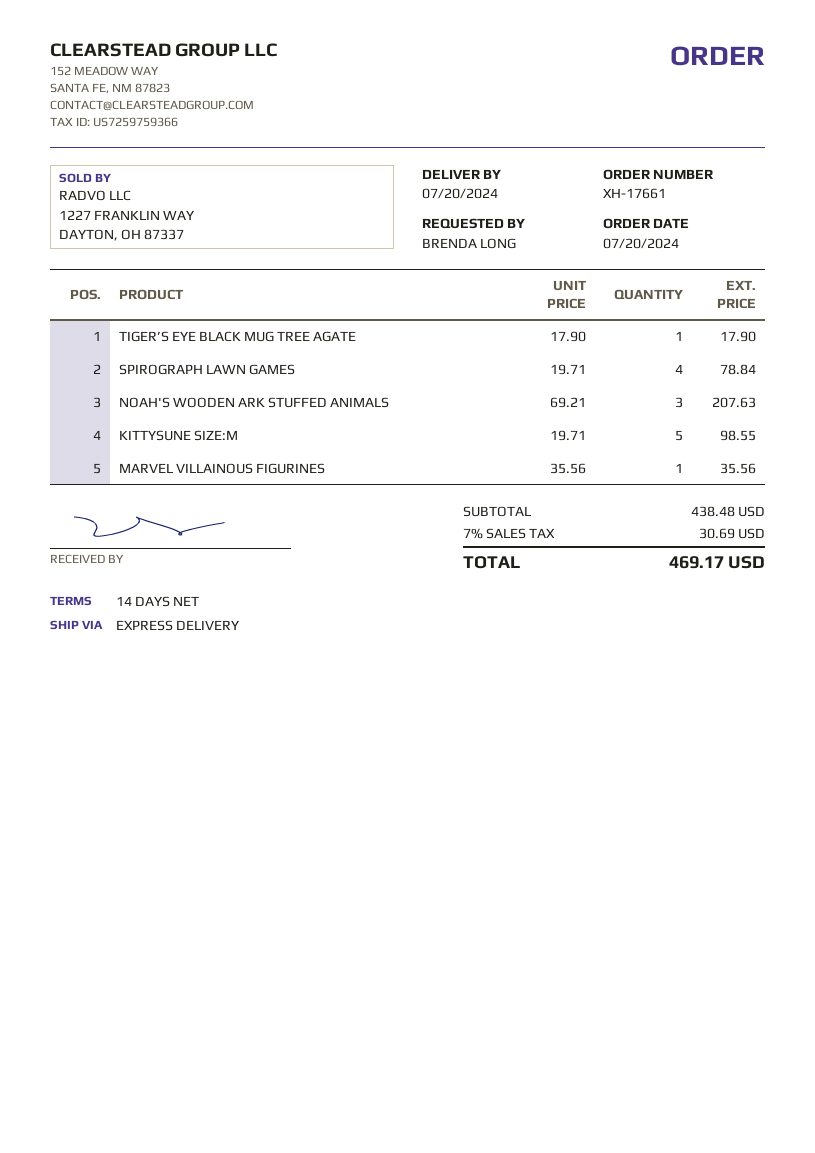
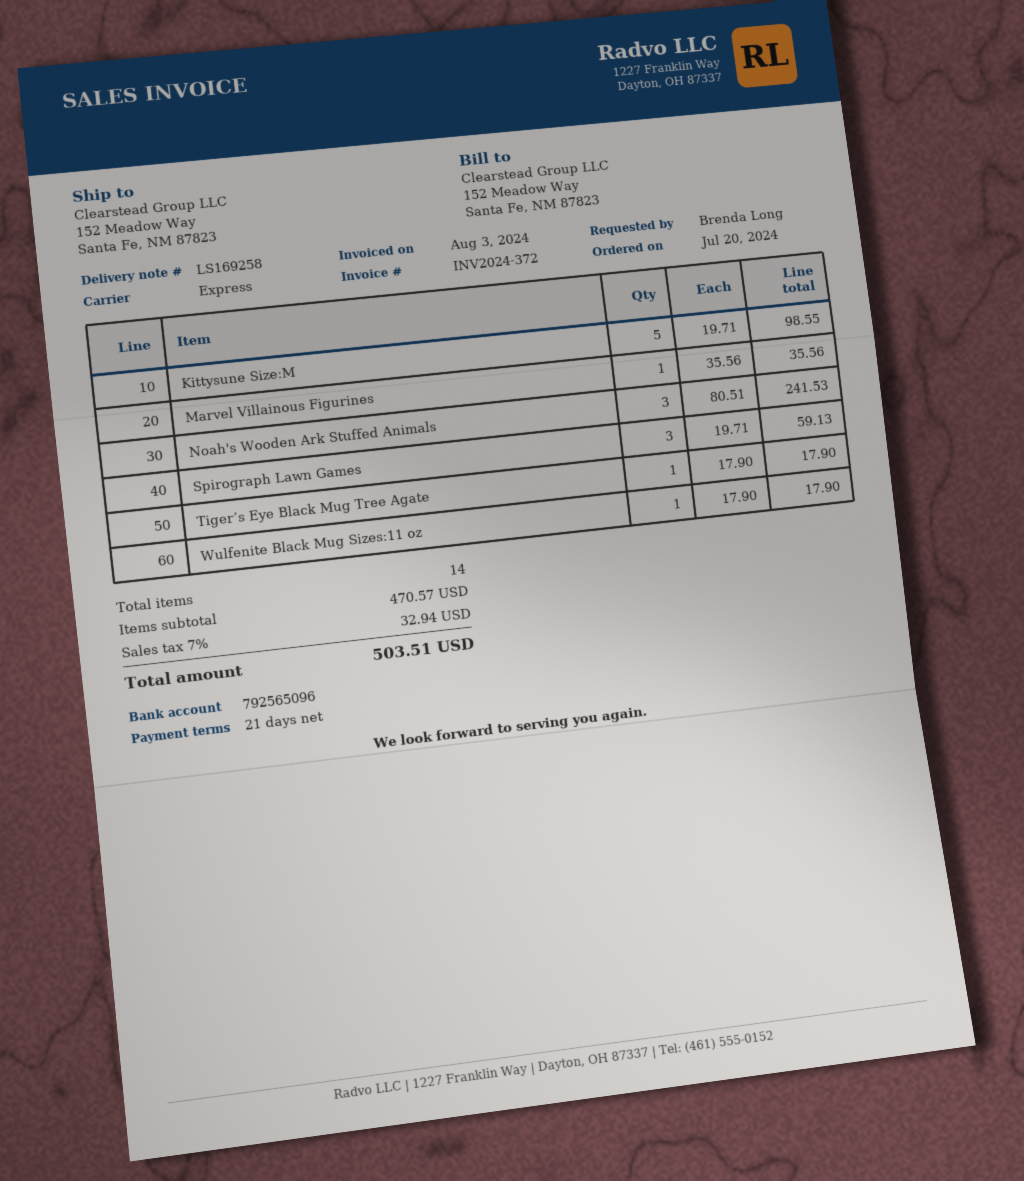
payment terms: 14 days -> 21 days
SPIROGRAPH LAWN GAMES: 4 x 19.71 = 78.84 -> 3 x 19.71 = 59.13
NOAH'S WOODEN ARK STUFFED ANIMALS: 3 x 69.21 = 207.63 -> 3 x 80.51 = 241.53
Wulfenite Black Mug Sizes:11 oz: none -> 1 x 17.90 = 17.90
subtotal: 438.48 -> 470.57
tax: 7% = 30.69 -> 7% = 32.94
total: 469.17 -> 503.51

